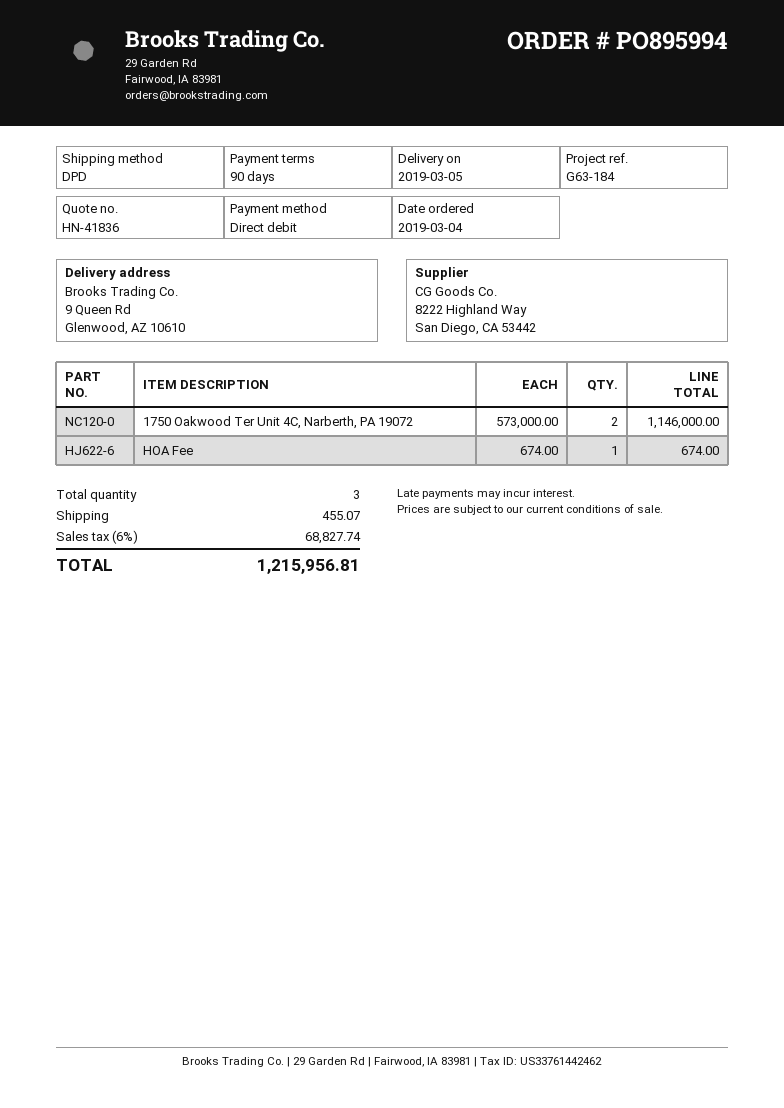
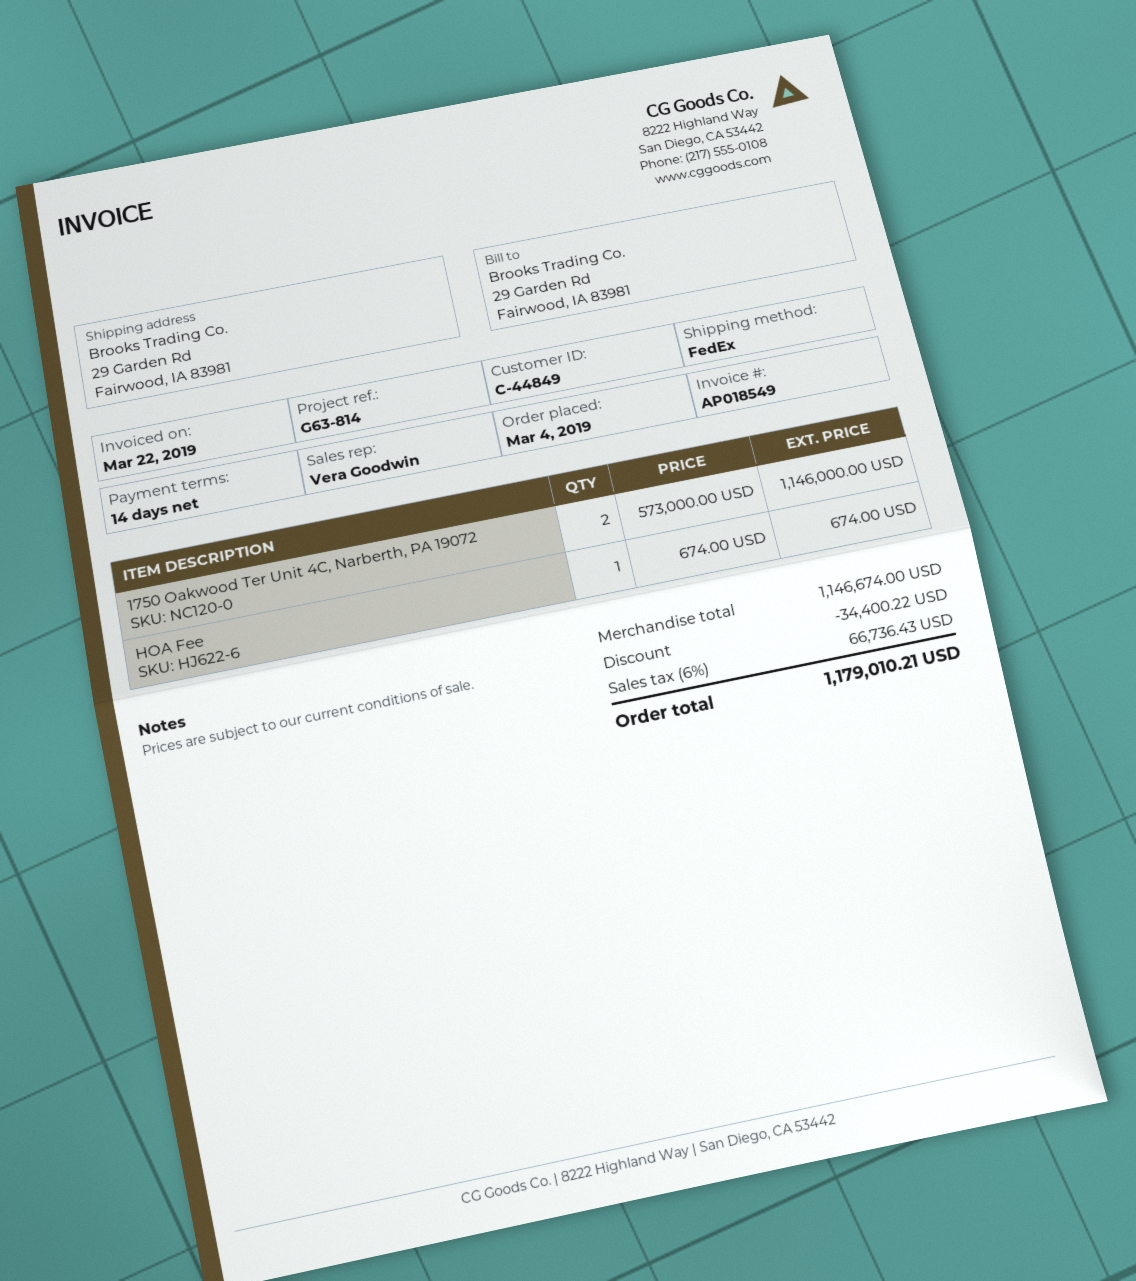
payment terms: 90 days -> 14 days
reference: G63-184 -> G63-814
shipping method: DPD -> FedEx
ship to: 9 Queen Rd, Glenwood, AZ 10610 -> 29 Garden Rd, Fairwood, IA 83981
discount: none -> 34400.22
shipping: 455.07 -> none
tax: 6% = 68827.74 -> 6% = 66736.43
total: 1215956.81 -> 1179010.21

